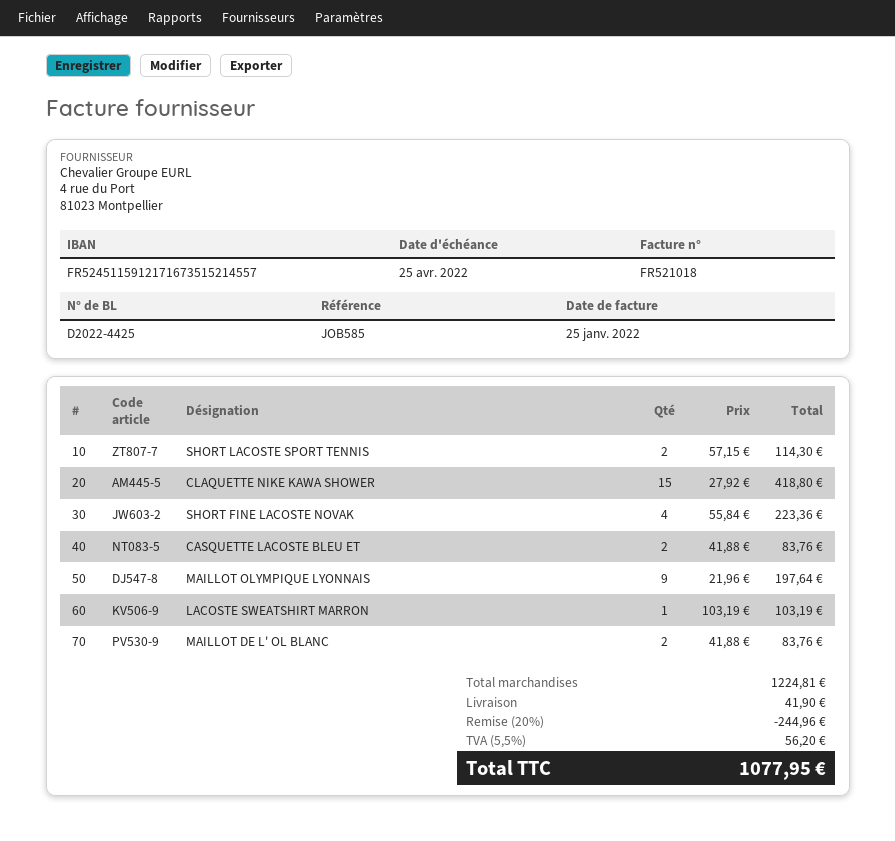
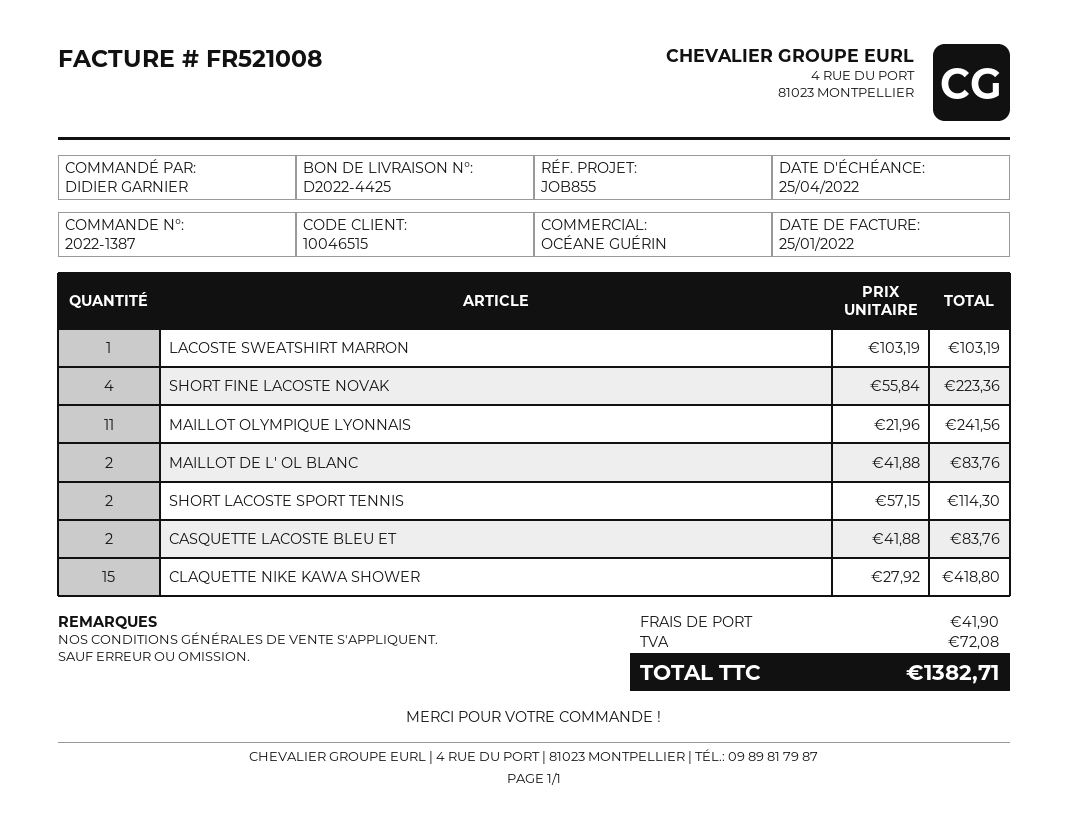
invoice number: FR521018 -> FR521008
reference: JOB585 -> JOB855
MAILLOT OLYMPIQUE LYONNAIS: 9 x 21.96 = 197.64 -> 11 x 21.96 = 241.56
discount: 20% = 244.96 -> none
tax: 56.20 -> 72.08
total: 1077.95 -> 1382.71

